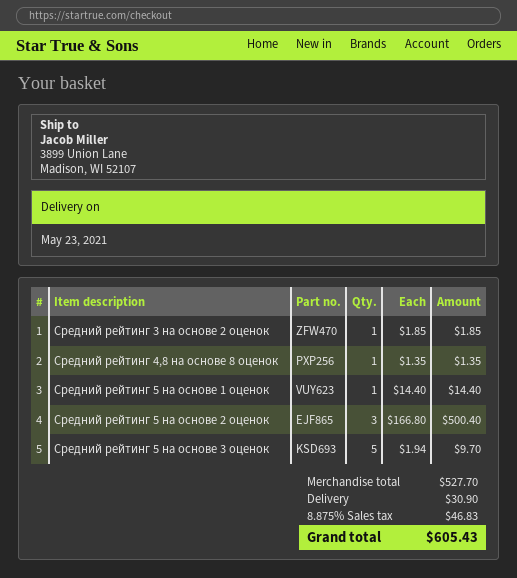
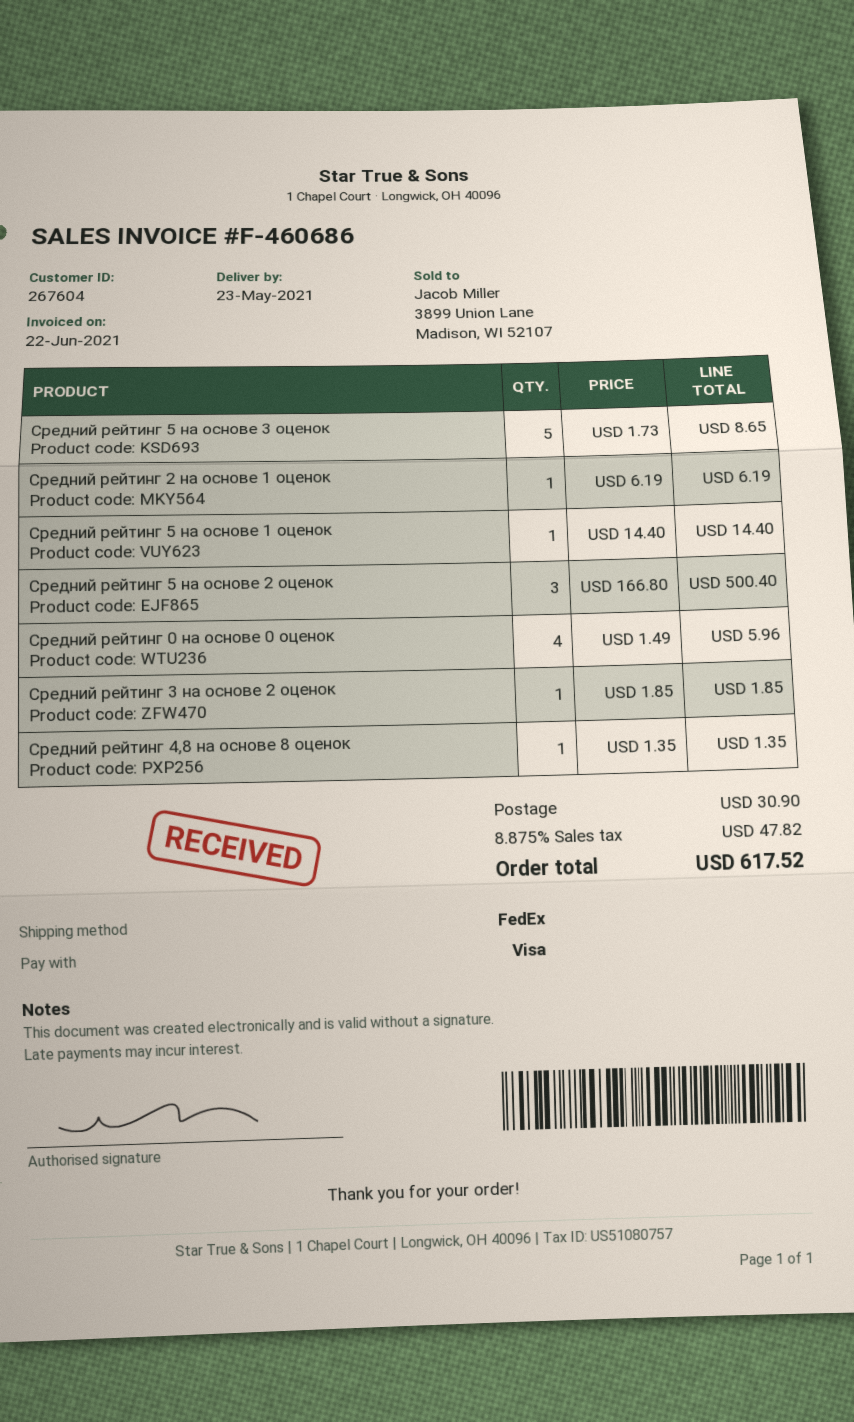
Средний рейтинг 5 на основе 3 оценок: 5 x 1.94 = 9.70 -> 5 x 1.73 = 8.65
Средний рейтинг 2 на основе 1 оценок: none -> 1 x 6.19 = 6.19
Средний рейтинг 0 на основе 0 оценок: none -> 4 x 1.49 = 5.96
tax: 8.875% = 46.83 -> 8.875% = 47.82
total: 605.43 -> 617.52

